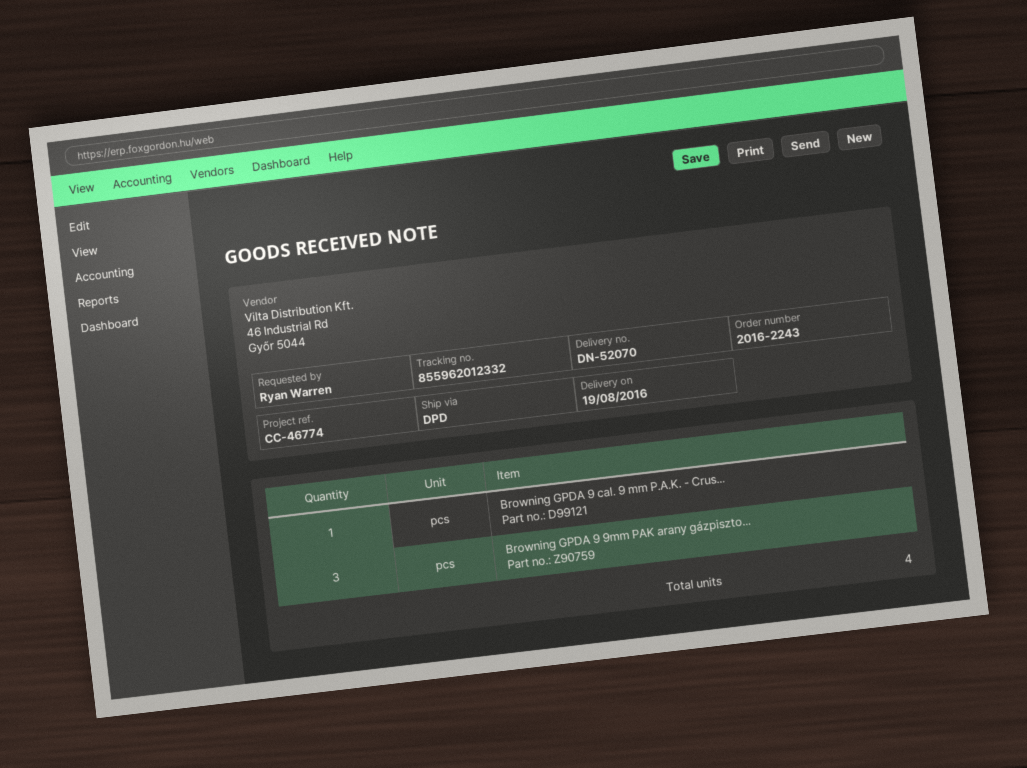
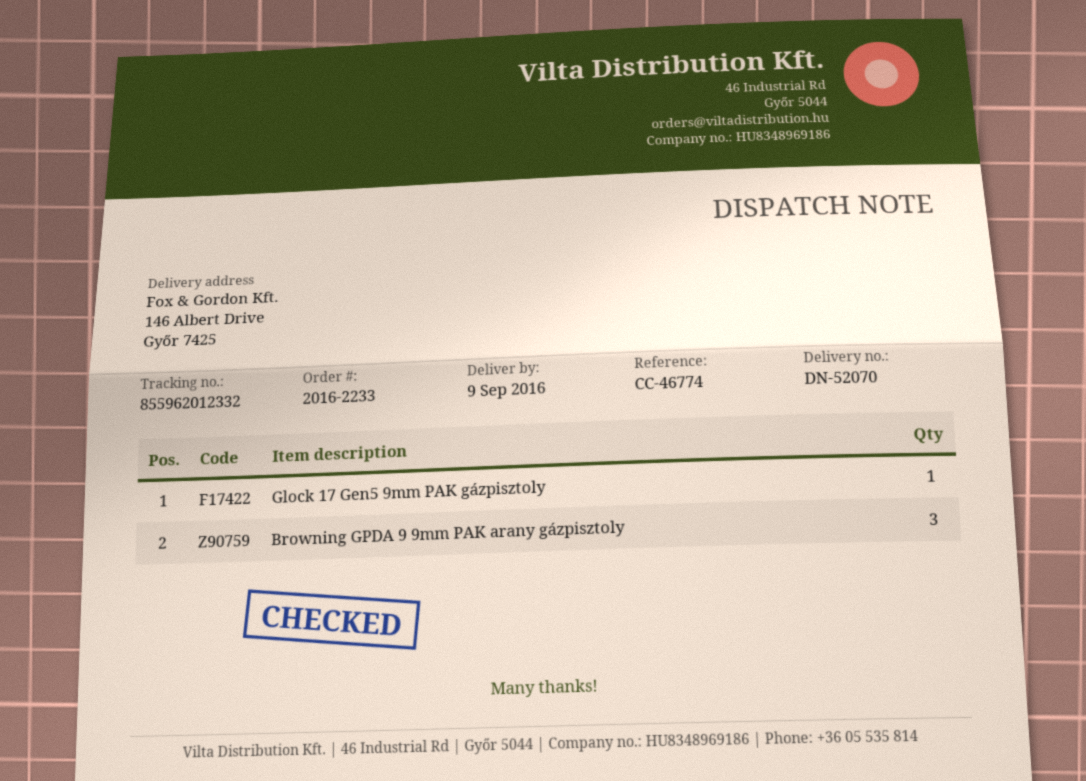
order number: 2016-2243 -> 2016-2233
delivery date: 2016-08-19 -> 2016-09-09
Browning GPDA 9 cal. 9 mm P.A.K. - Crus...: 1 -> none
Glock 17 Gen5 9mm PAK gázpisztoly: none -> 1

